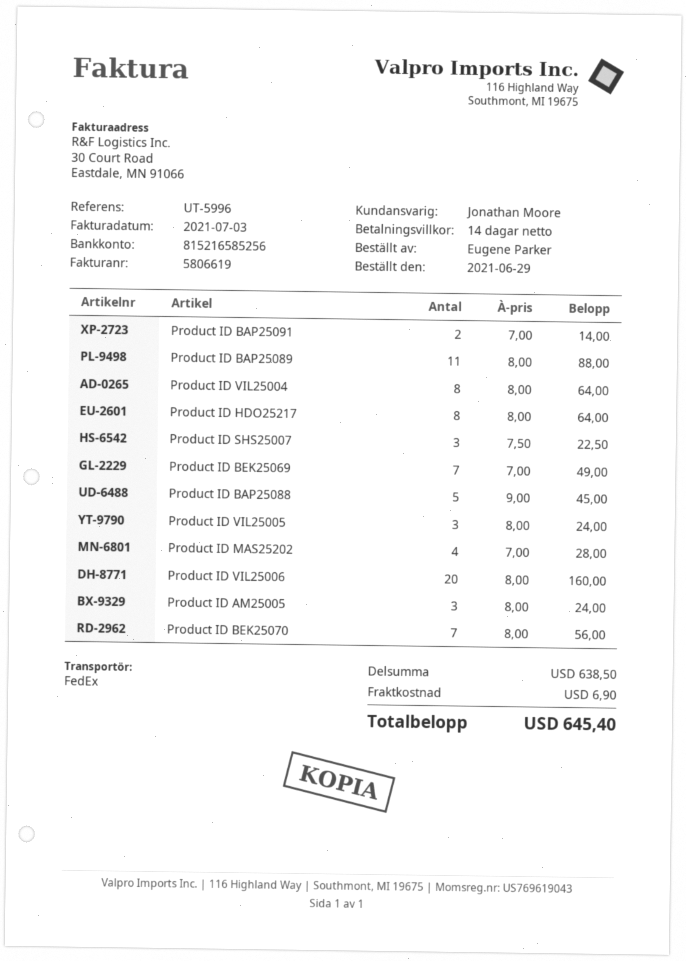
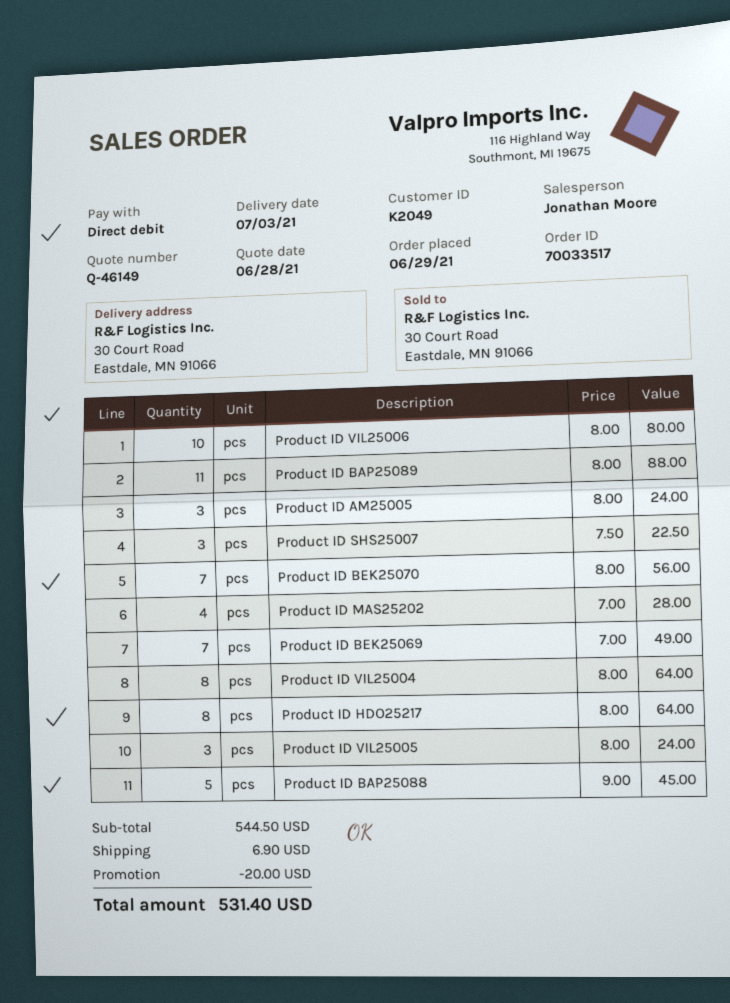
Product ID BAP25091: 2 x 7.00 = 14.00 -> none
Product ID VIL25006: 20 x 8.00 = 160.00 -> 10 x 8.00 = 80.00
subtotal: 638.50 -> 544.50
discount: none -> 20.00
total: 645.40 -> 531.40

